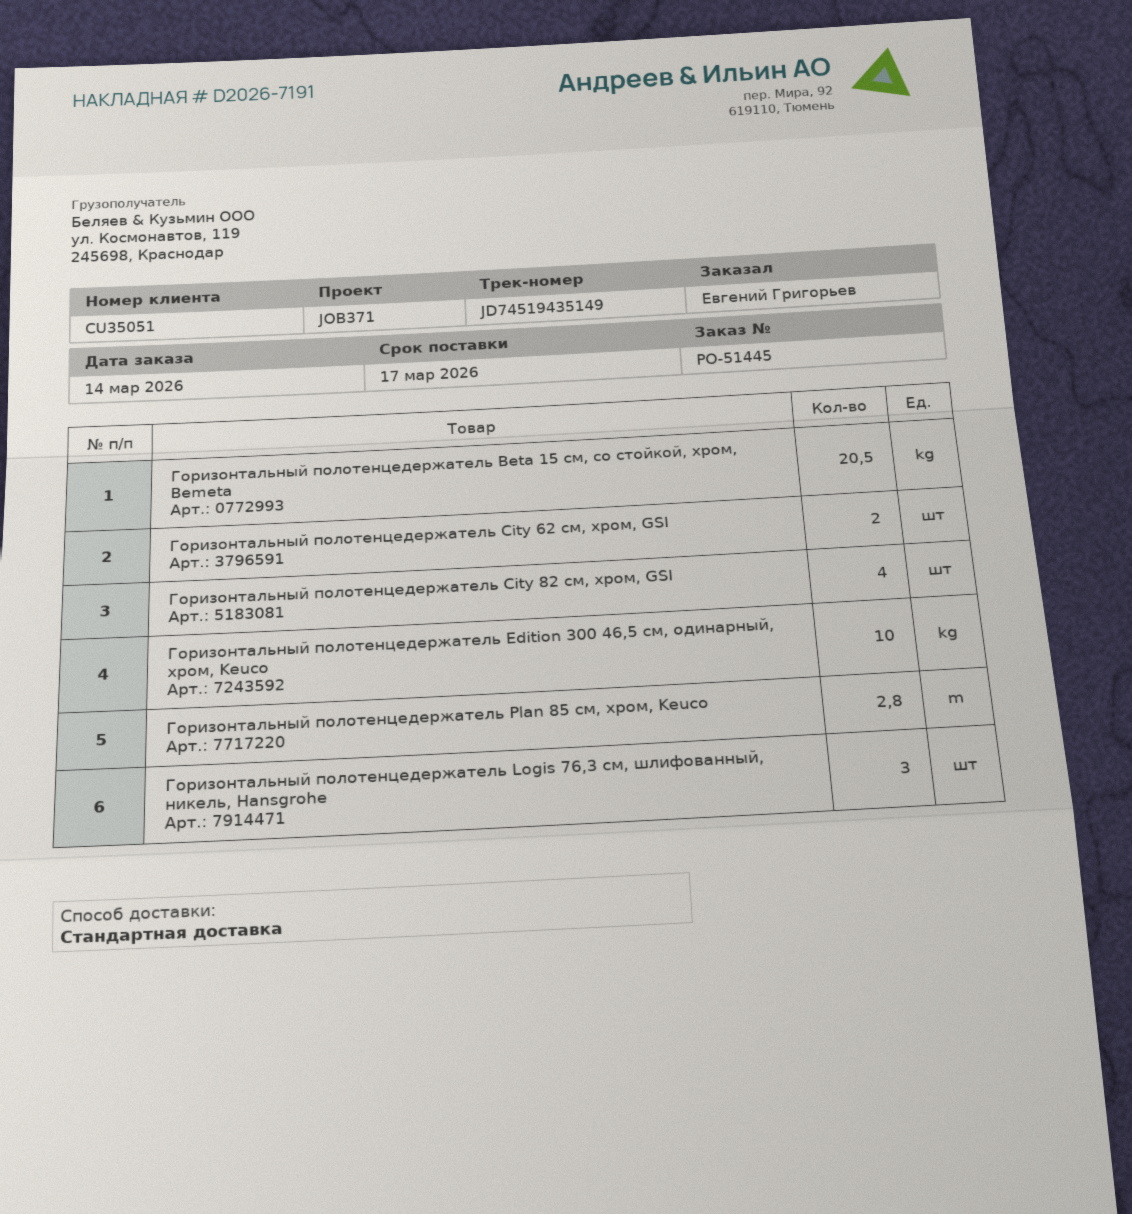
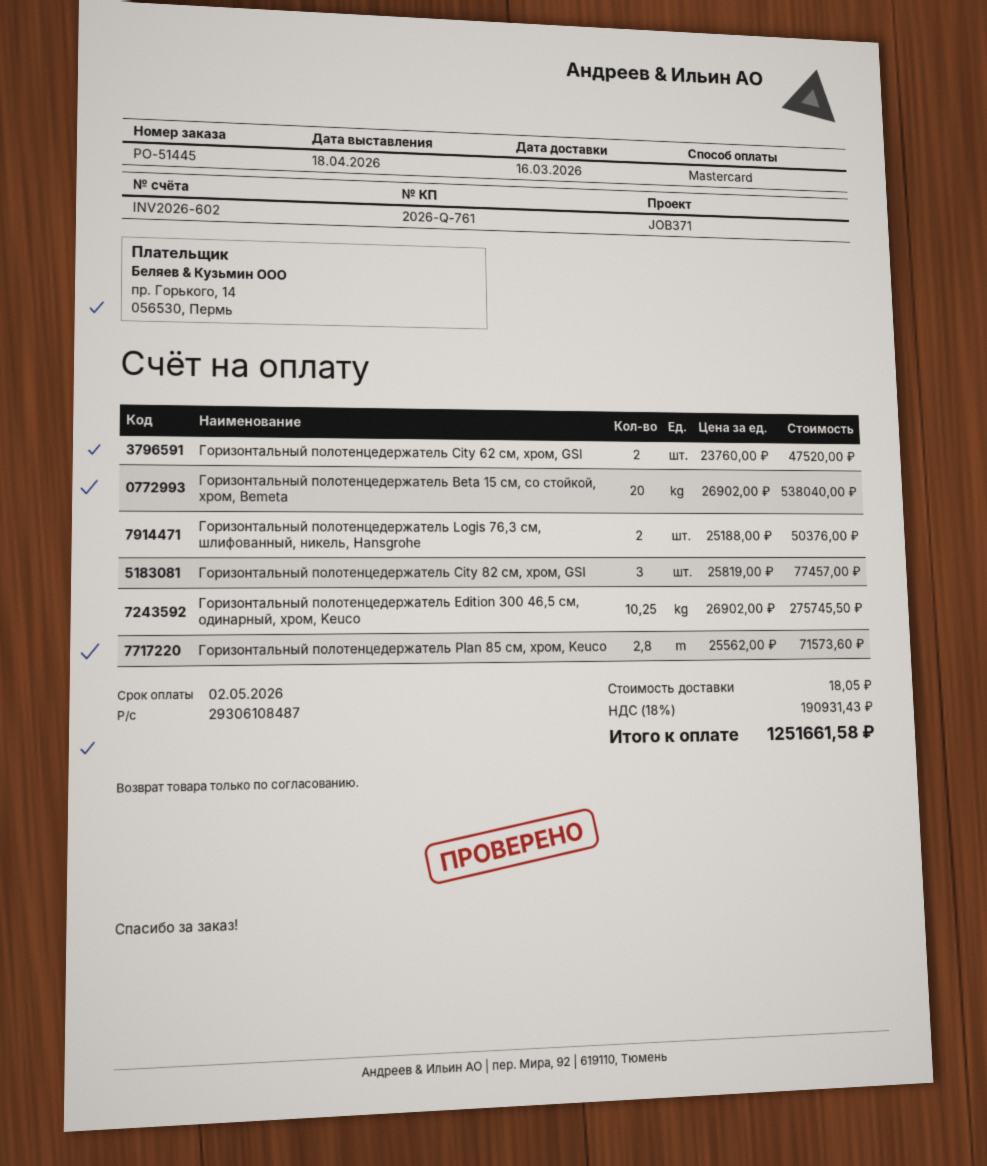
delivery date: 2026-03-17 -> 2026-03-16
Горизонтальный полотенцедержатель Beta 15 см, со стойкой, хром, Bemeta: 20.5 -> 20
Горизонтальный полотенцедержатель City 82 см, хром, GSI: 4 -> 3
Горизонтальный полотенцедержатель Edition 300 46,5 см, одинарный, хром, Keuco: 10 -> 10.25
Горизонтальный полотенцедержатель Logis 76,3 см, шлифованный, никель, Hansgrohe: 3 -> 2

